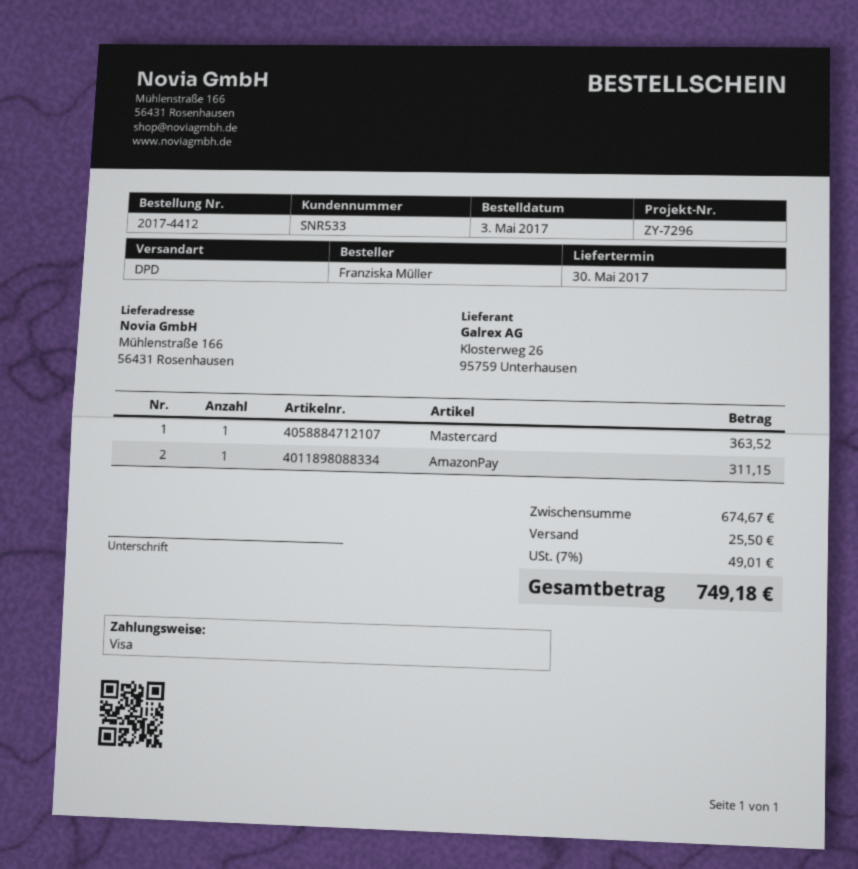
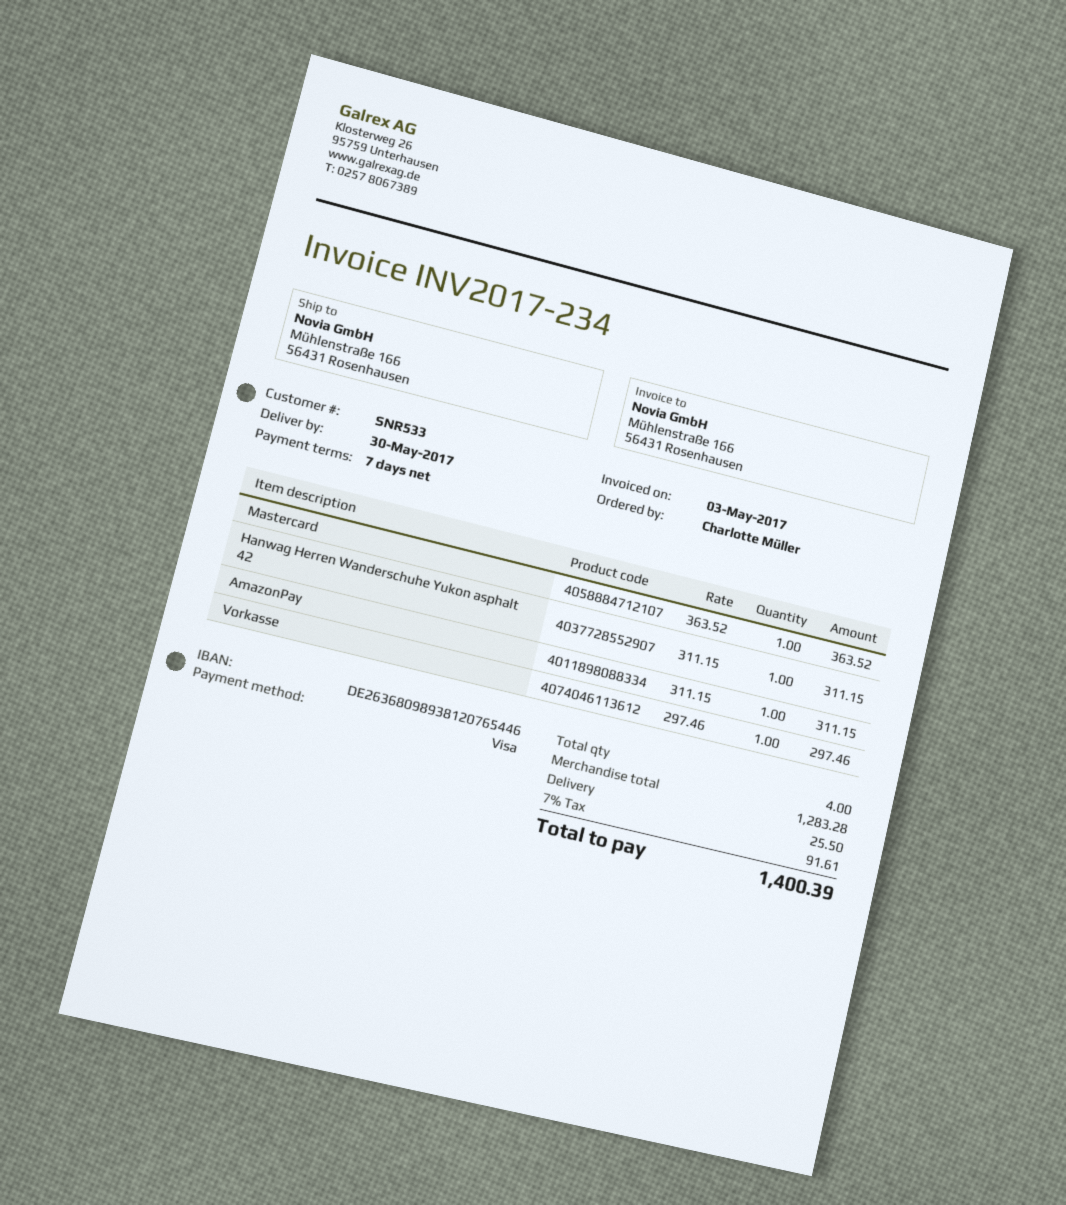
ordered by: Franziska Müller -> Charlotte Müller
Hanwag Herren Wanderschuhe Yukon asphalt 42: none -> 1 for 311.15
Vorkasse: none -> 1 for 297.46
subtotal: 674.67 -> 1283.28
tax: 7% = 49.01 -> 7% = 91.61
total: 749.18 -> 1400.39

